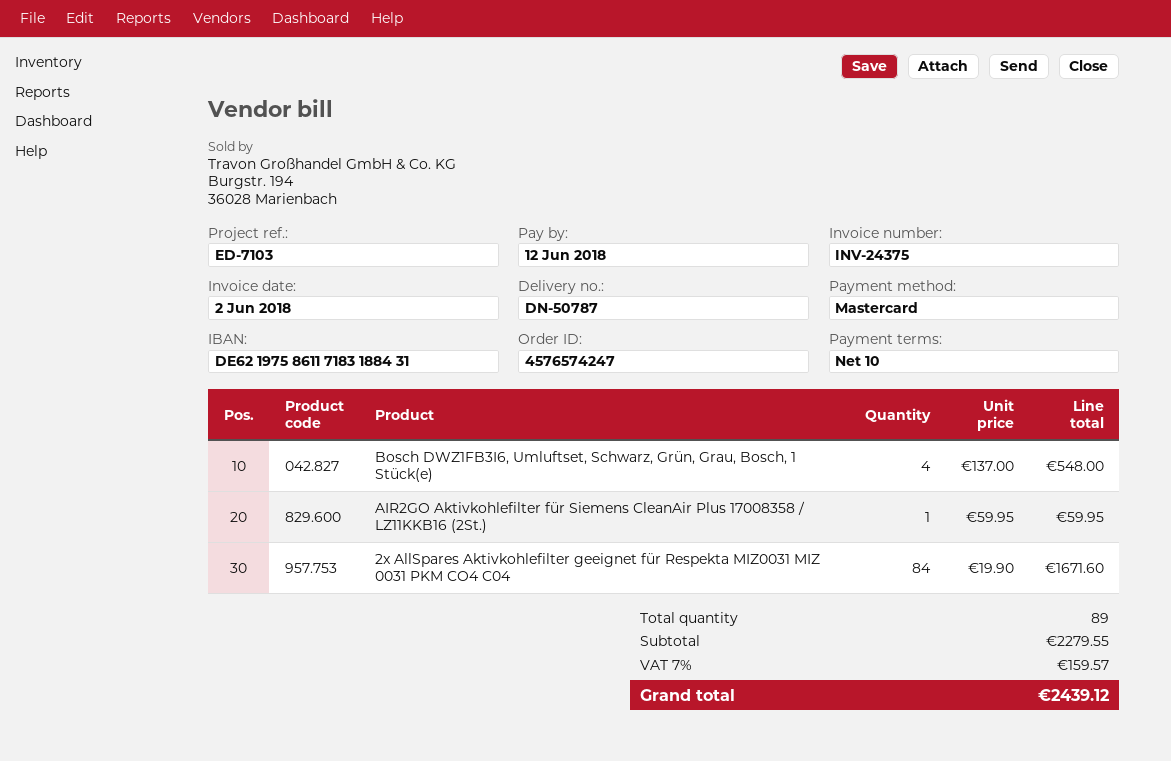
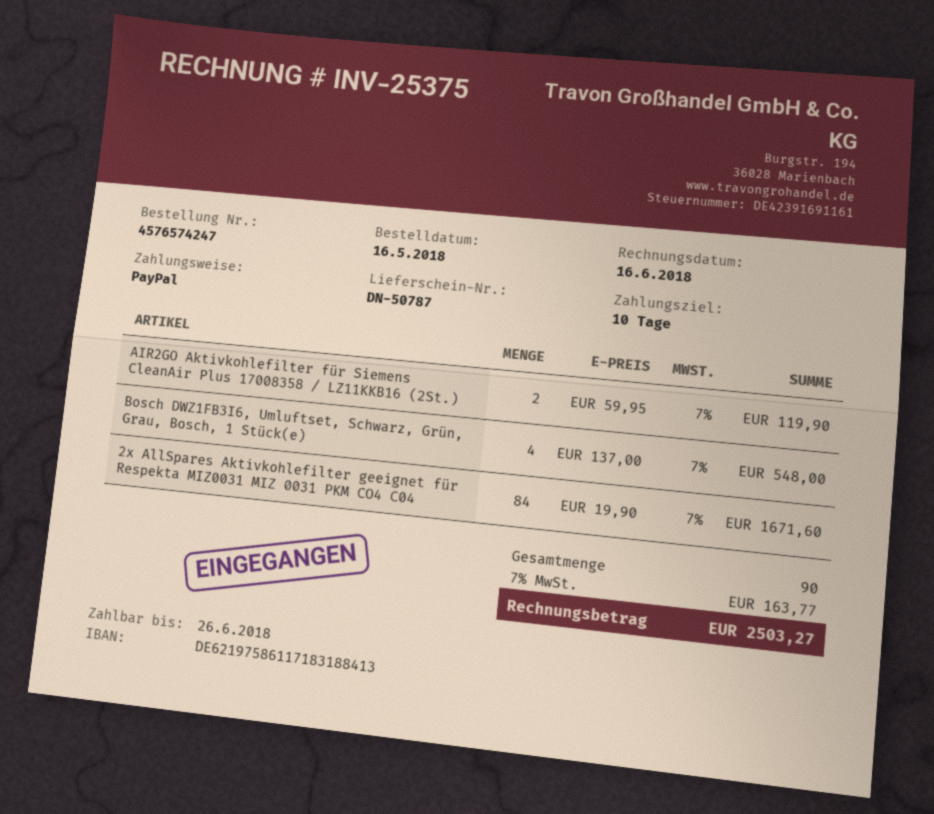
invoice number: INV-24375 -> INV-25375
invoice date: 2018-06-02 -> 2018-06-16
due date: 2018-06-12 -> 2018-06-26
payment method: Mastercard -> PayPal
bank account: DE62197586117183188431 -> DE62197586117183188413
AIR2GO Aktivkohlefilter für Siemens CleanAir Plus 17008358 / LZ11KKB16 (2St.): 1 x 59.95 = 59.95 -> 2 x 59.95 = 119.90
total quantity: 89 -> 90
tax: 7% = 159.57 -> 7% = 163.77
total: 2439.12 -> 2503.27

